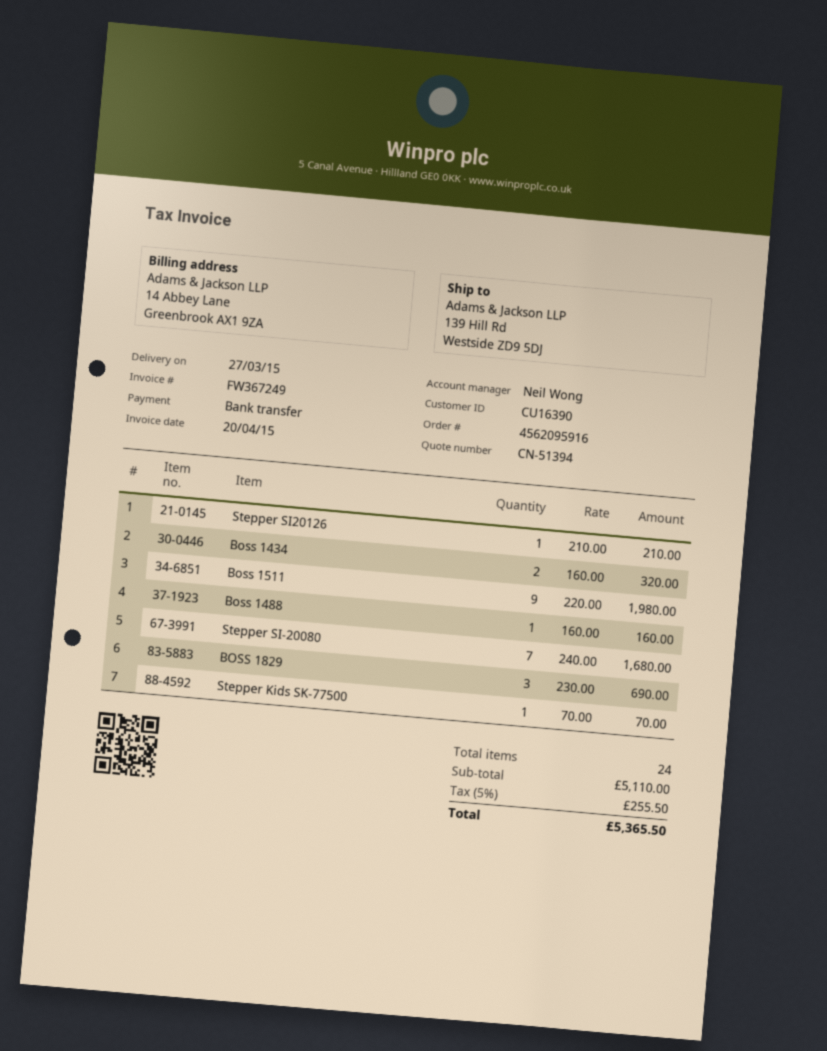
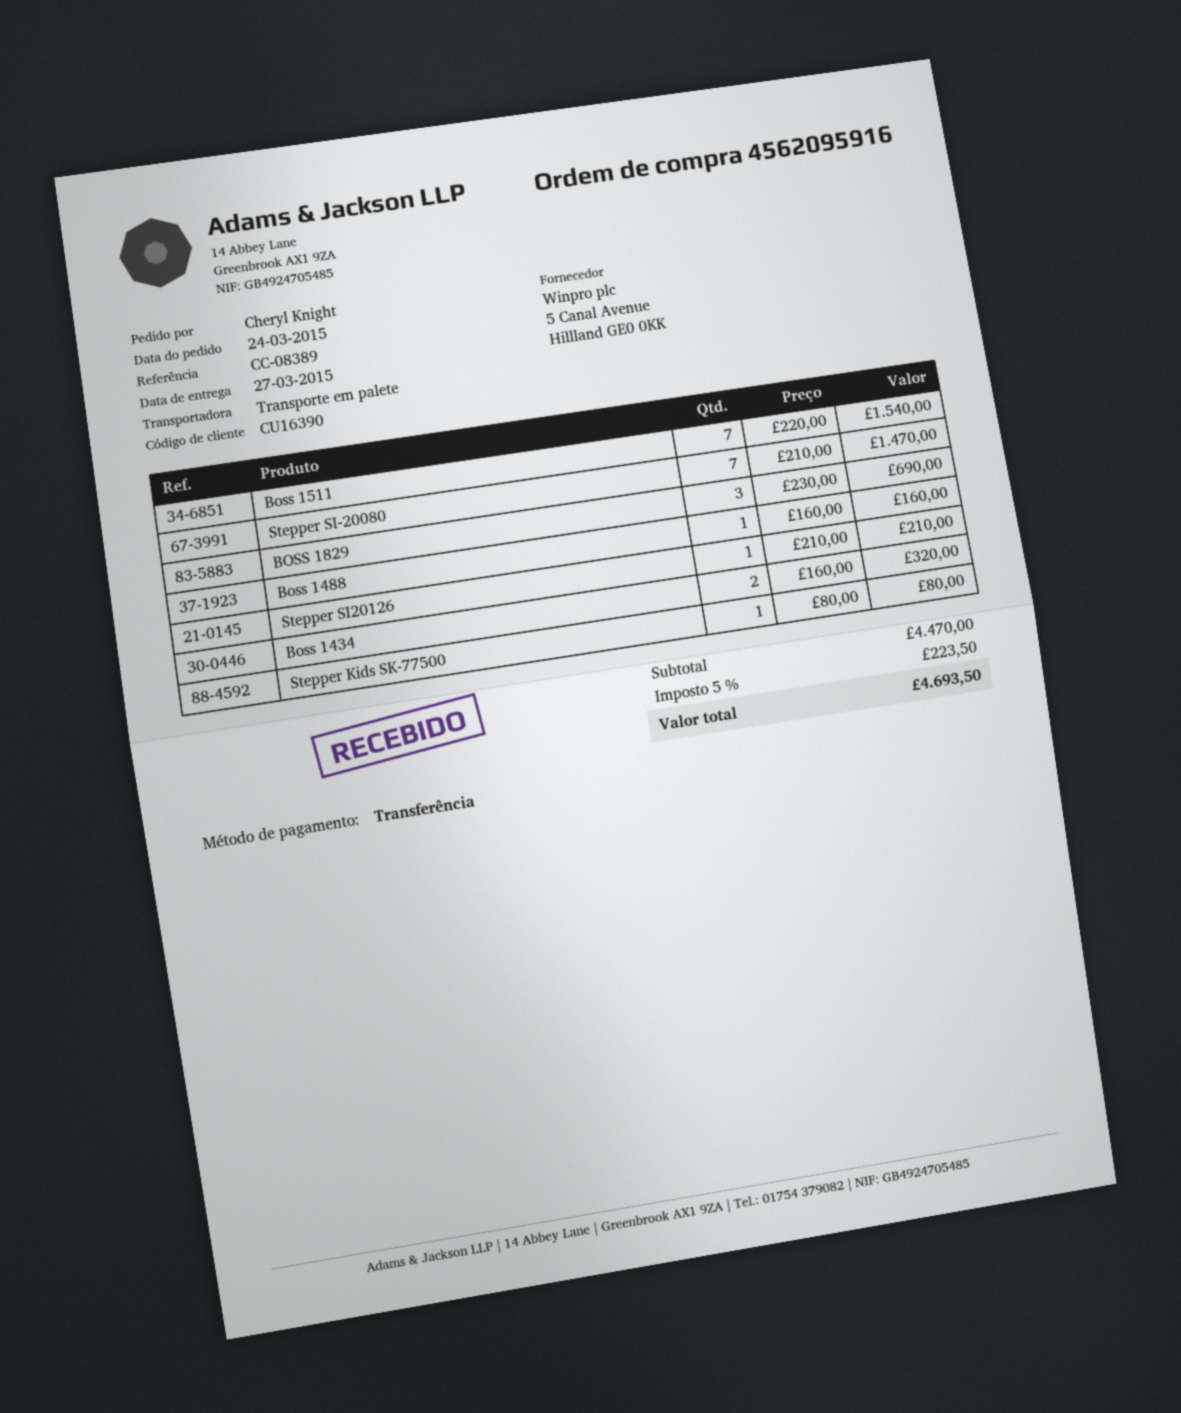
Boss 1511: 9 x 220.00 = 1980.00 -> 7 x 220.00 = 1540.00
Stepper SI-20080: 7 x 240.00 = 1680.00 -> 7 x 210.00 = 1470.00
Stepper Kids SK-77500: 1 x 70.00 = 70.00 -> 1 x 80.00 = 80.00
subtotal: 5110.00 -> 4470.00
tax: 5% = 255.50 -> 5% = 223.50
total: 5365.50 -> 4693.50

